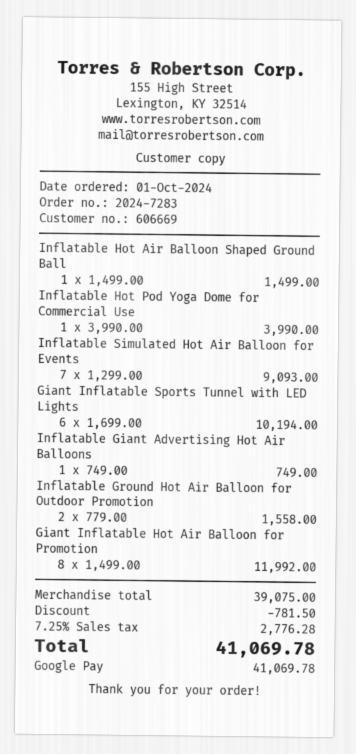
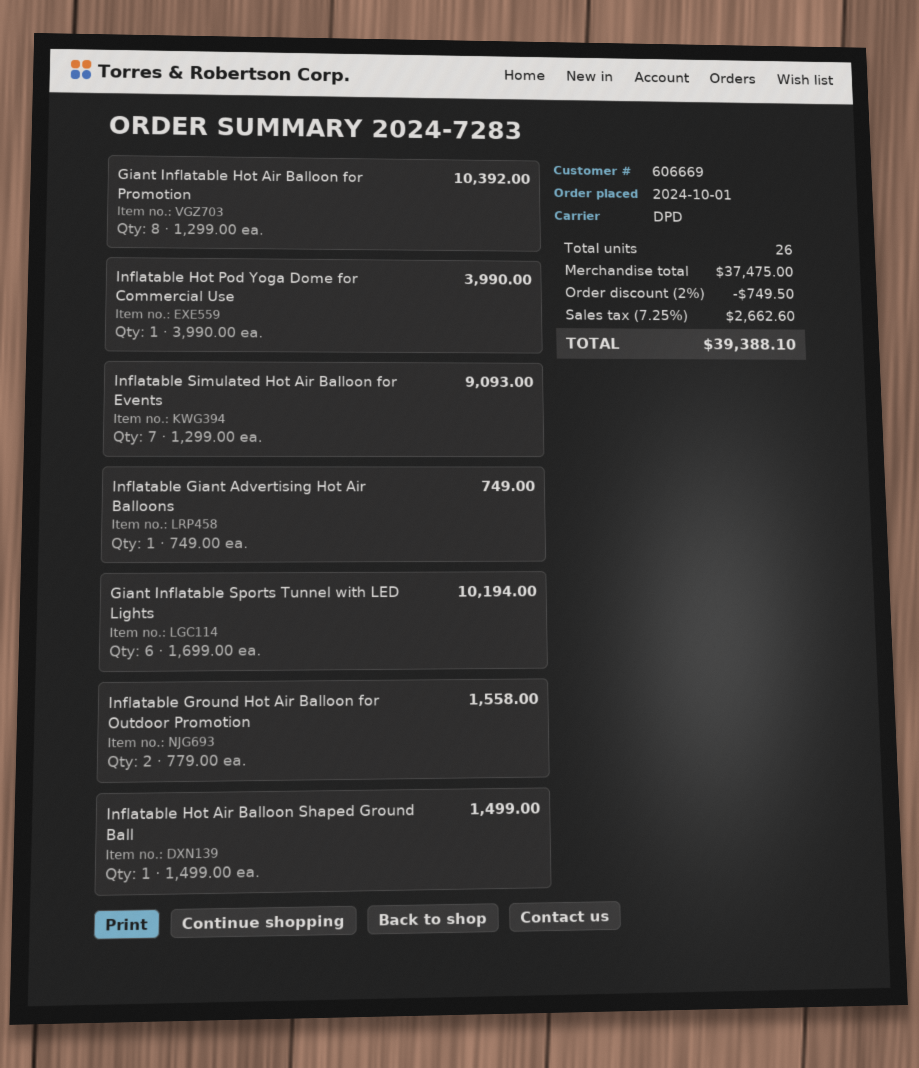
Giant Inflatable Hot Air Balloon for Promotion: 8 x 1499.00 = 11992.00 -> 8 x 1299.00 = 10392.00
subtotal: 39075.00 -> 37475.00
discount: 781.50 -> 749.50
tax: 7.25% = 2776.28 -> 7.25% = 2662.60
total: 41069.78 -> 39388.10

